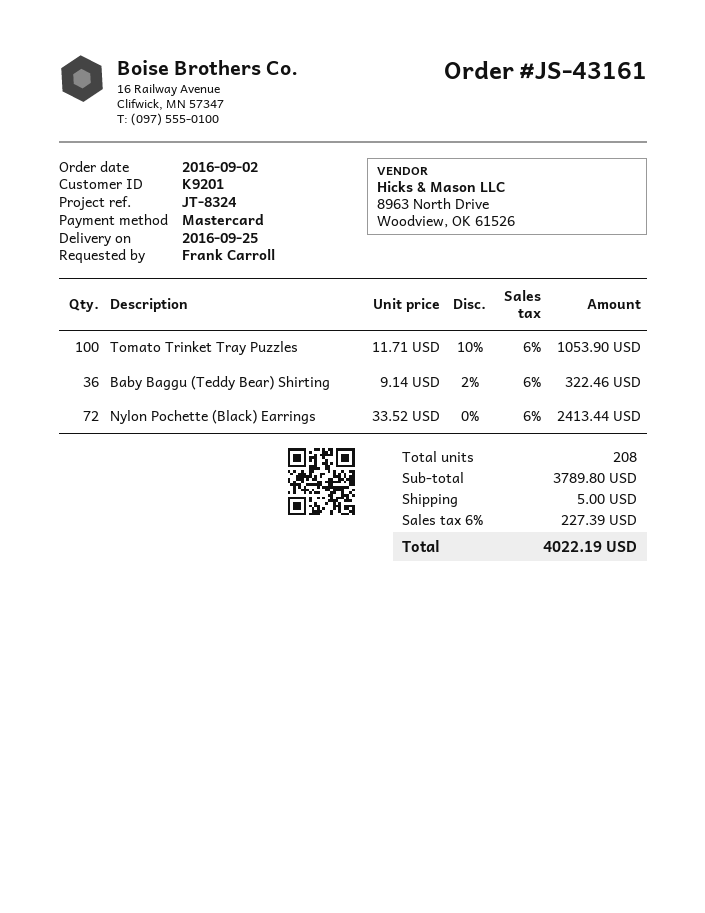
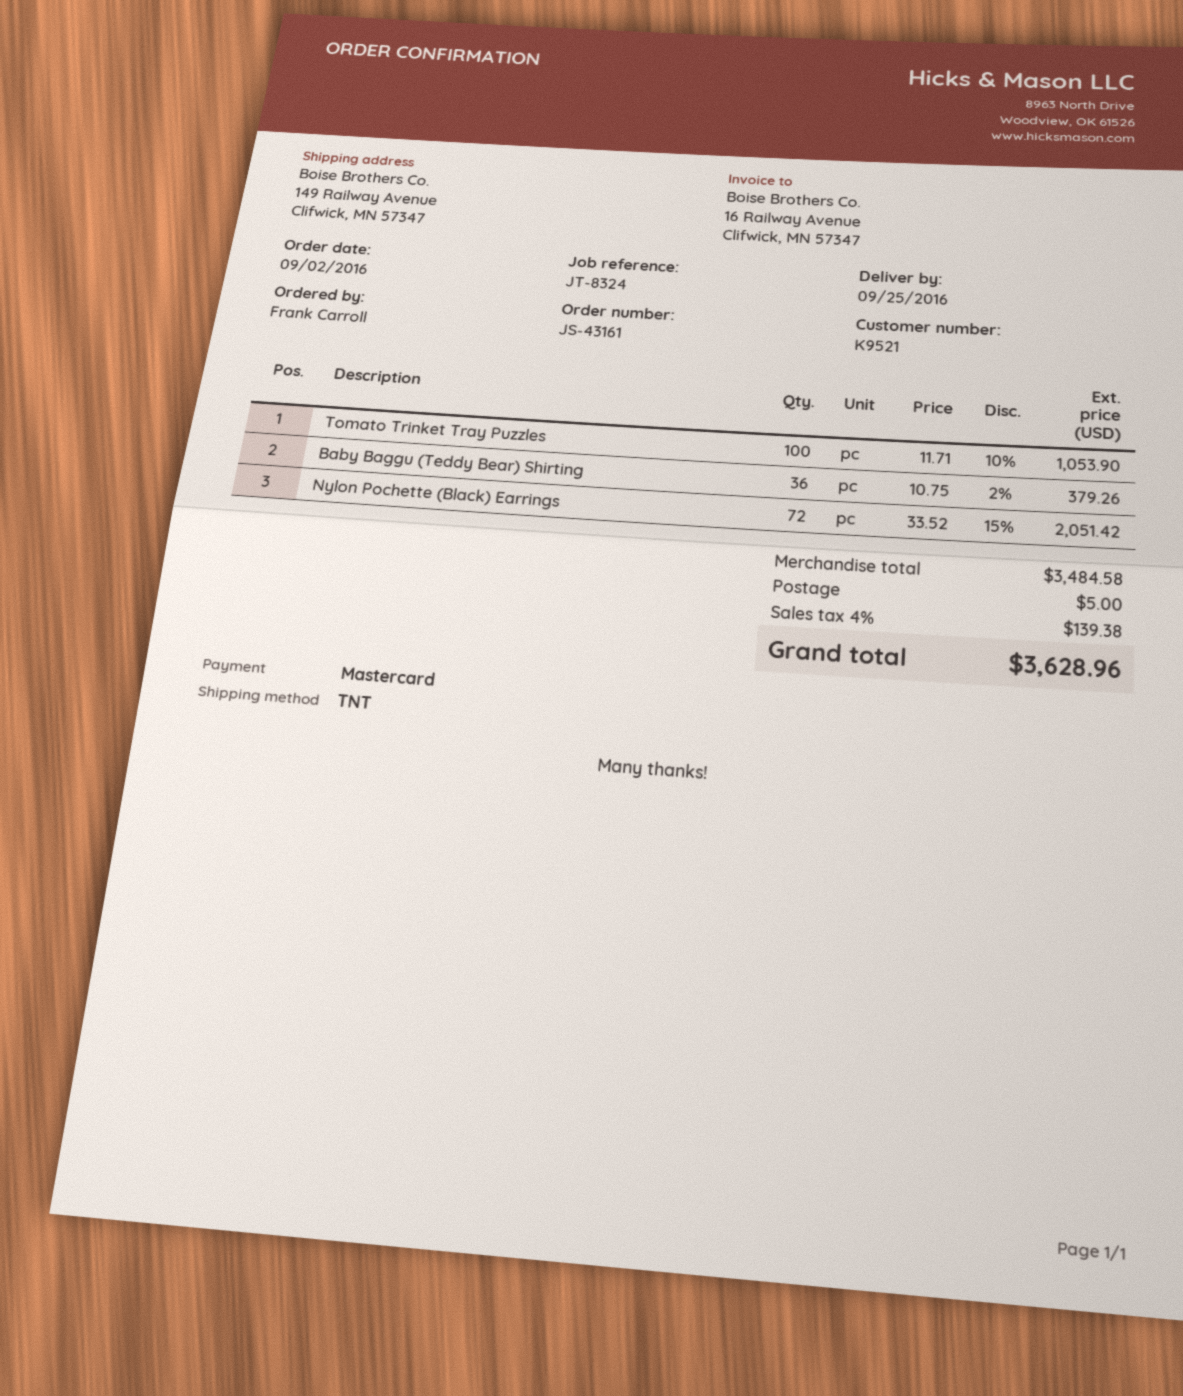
customer number: K9201 -> K9521
Baby Baggu (Teddy Bear) Shirting: 36 x 9.14 - 2% = 322.46 -> 36 x 10.75 - 2% = 379.26
Nylon Pochette (Black) Earrings: 72 x 33.52 = 2413.44 -> 72 x 33.52 - 15% = 2051.42
subtotal: 3789.80 -> 3484.58
tax: 6% = 227.39 -> 4% = 139.38
total: 4022.19 -> 3628.96

